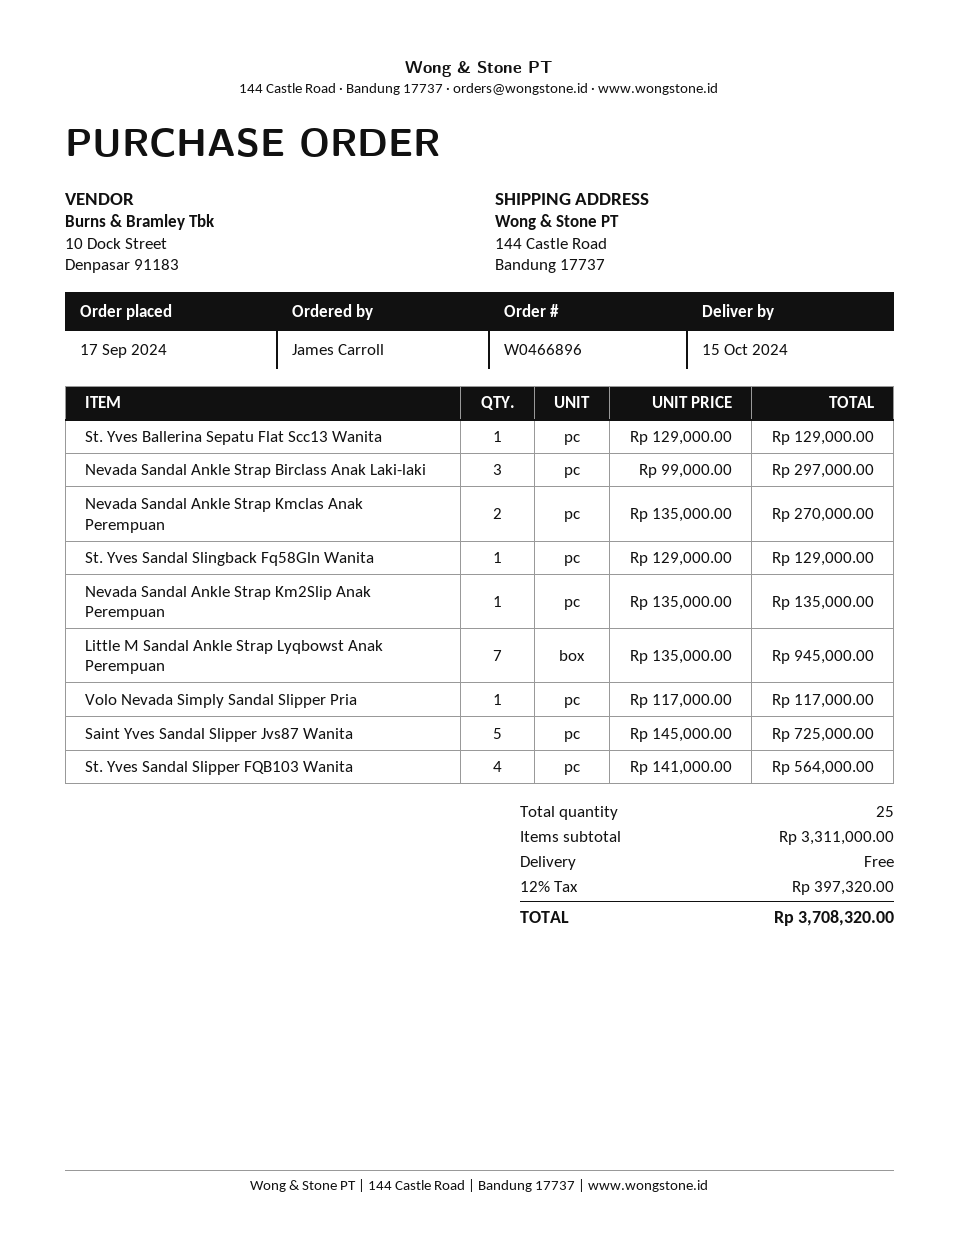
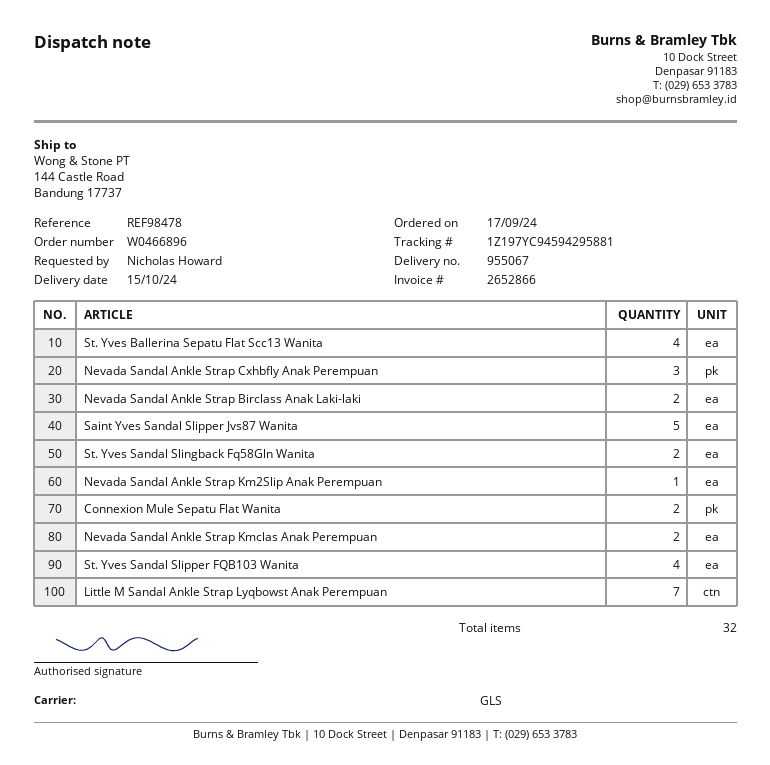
ordered by: James Carroll -> Nicholas Howard
St. Yves Ballerina Sepatu Flat Scc13 Wanita: 1 -> 4
Nevada Sandal Ankle Strap Birclass Anak Laki-laki: 3 -> 2
St. Yves Sandal Slingback Fq58Gln Wanita: 1 -> 2
Volo Nevada Simply Sandal Slipper Pria: 1 -> none
Nevada Sandal Ankle Strap Cxhbfly Anak Perempuan: none -> 3
Connexion Mule Sepatu Flat Wanita: none -> 2
total quantity: 25 -> 32

